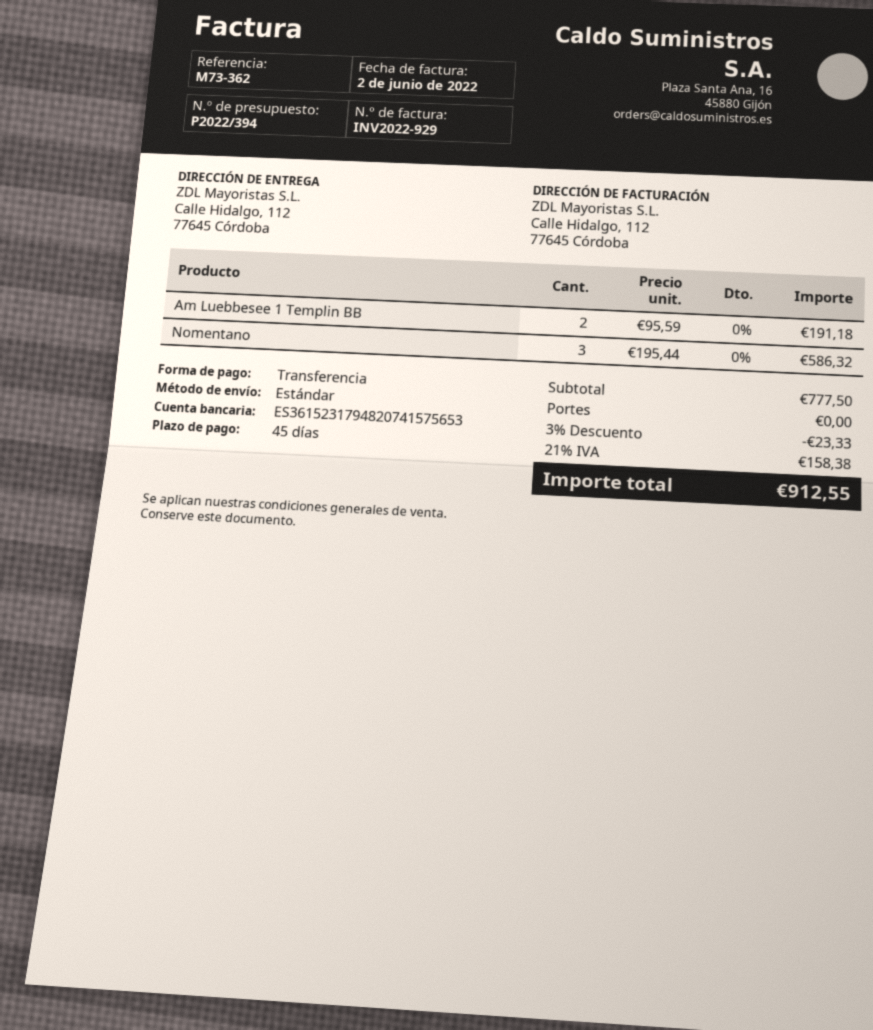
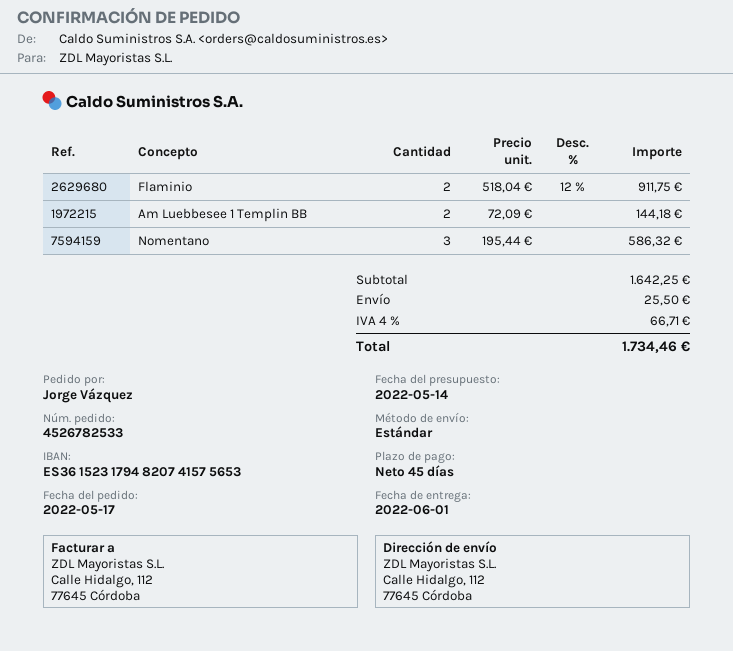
Am Luebbesee 1 Templin BB: 2 x 95.59 = 191.18 -> 2 x 72.09 = 144.18
Flaminio: none -> 2 x 518.04 - 12% = 911.75
subtotal: 777.50 -> 1642.25
discount: 3% = 23.33 -> none
shipping: 0.00 -> 25.50
tax: 21% = 158.38 -> 4% = 66.71
total: 912.55 -> 1734.46

